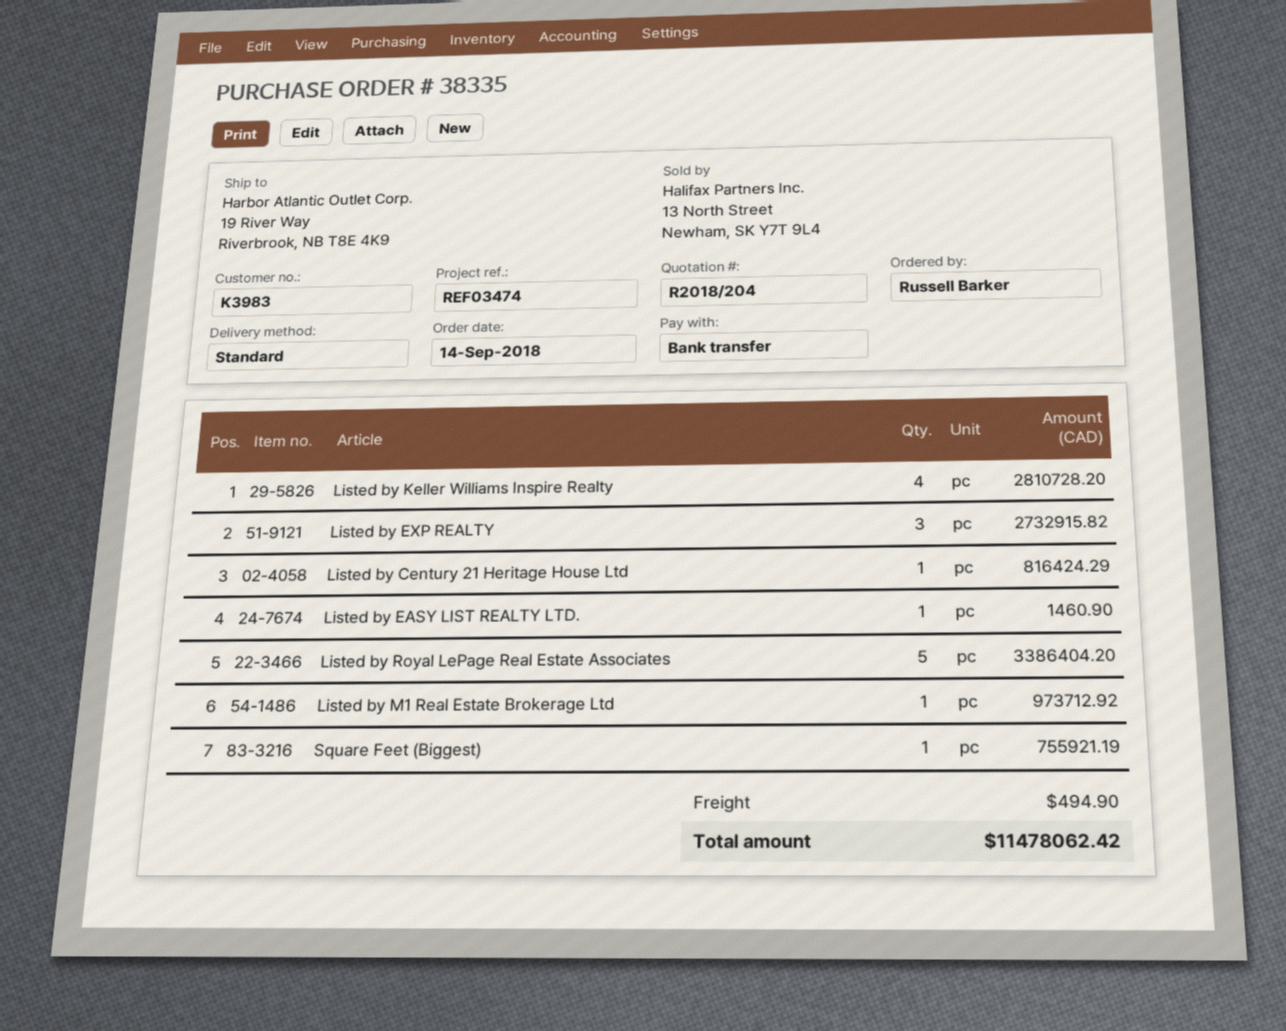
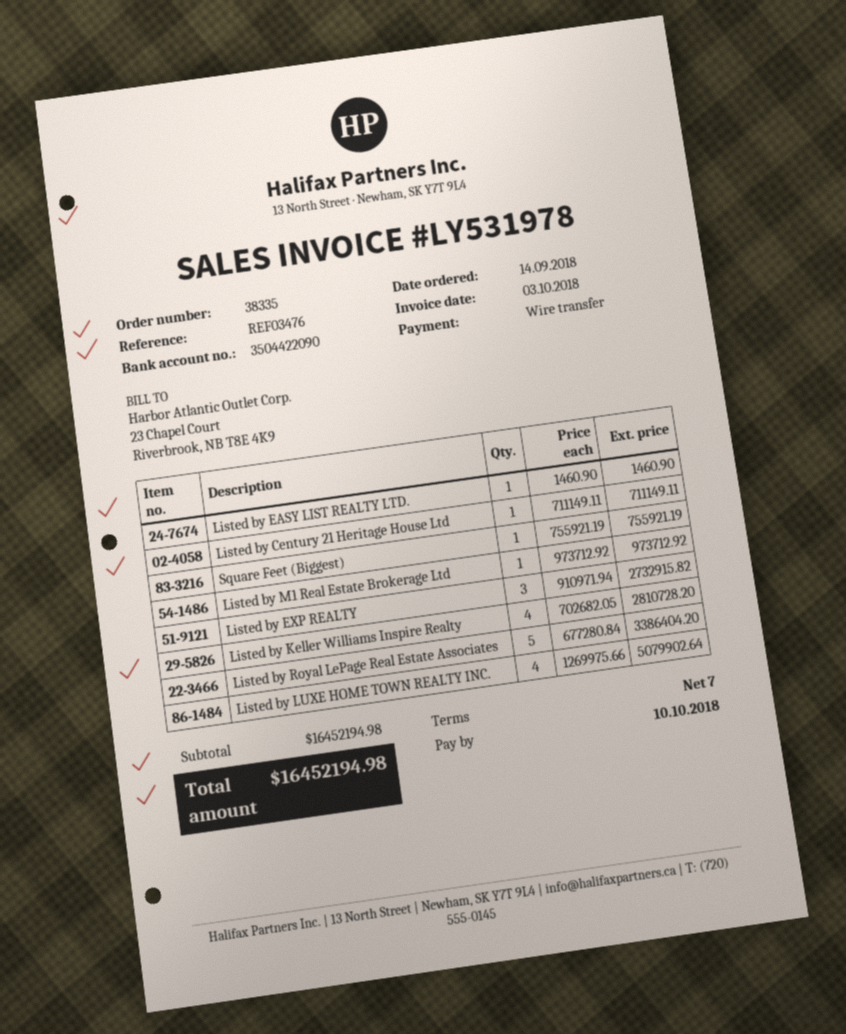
reference: REF03474 -> REF03476
Listed by Century 21 Heritage House Ltd: 1 for 816424.29 -> 1 for 711149.11
Listed by LUXE HOME TOWN REALTY INC.: none -> 4 for 5079902.64
shipping: 494.90 -> none
total: 11478062.42 -> 16452194.98

